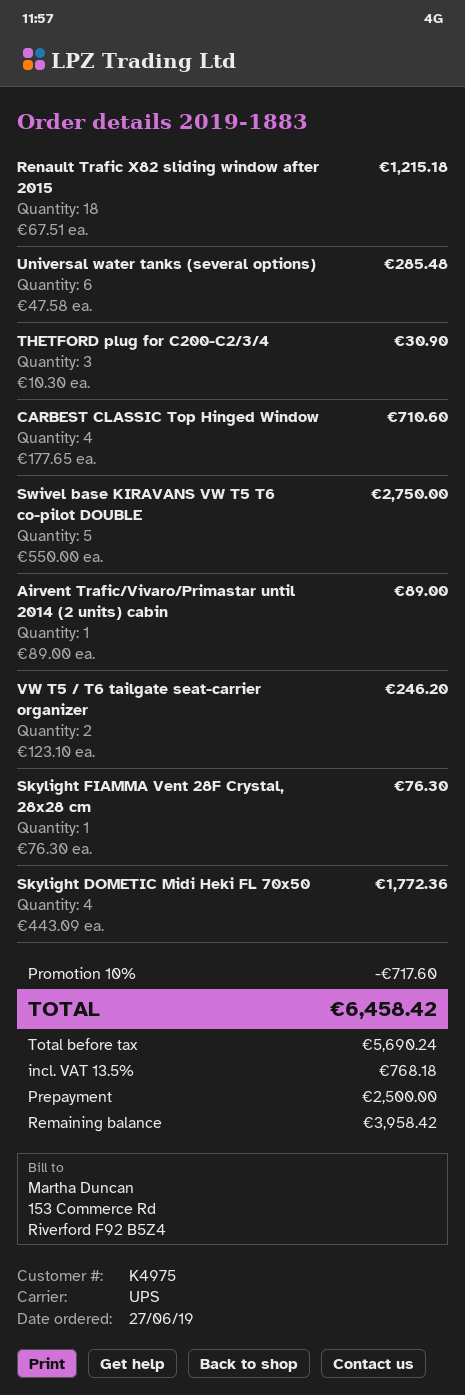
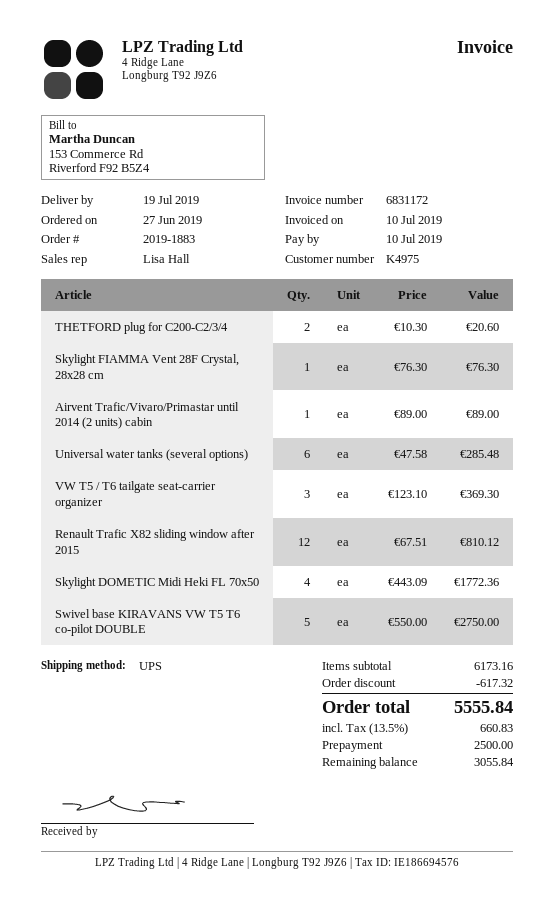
Renault Trafic X82 sliding window after 2015: 18 x 67.51 = 1215.18 -> 12 x 67.51 = 810.12
THETFORD plug for C200-C2/3/4: 3 x 10.30 = 30.90 -> 2 x 10.30 = 20.60
CARBEST CLASSIC Top Hinged Window: 4 x 177.65 = 710.60 -> none
VW T5 / T6 tailgate seat-carrier organizer: 2 x 123.10 = 246.20 -> 3 x 123.10 = 369.30
discount: 717.60 -> 617.32
tax: 13.5% = 768.18 -> 13.5% = 660.83
total: 6458.42 -> 5555.84
balance: 3958.42 -> 3055.84

